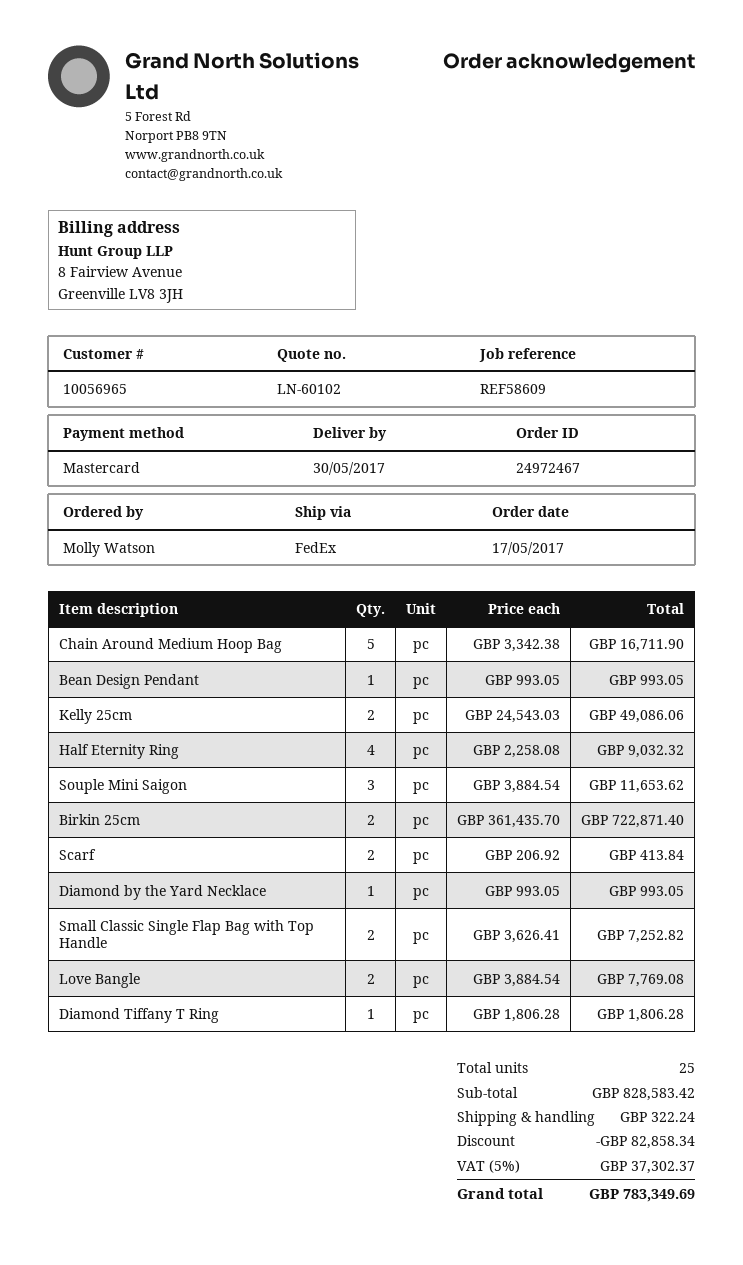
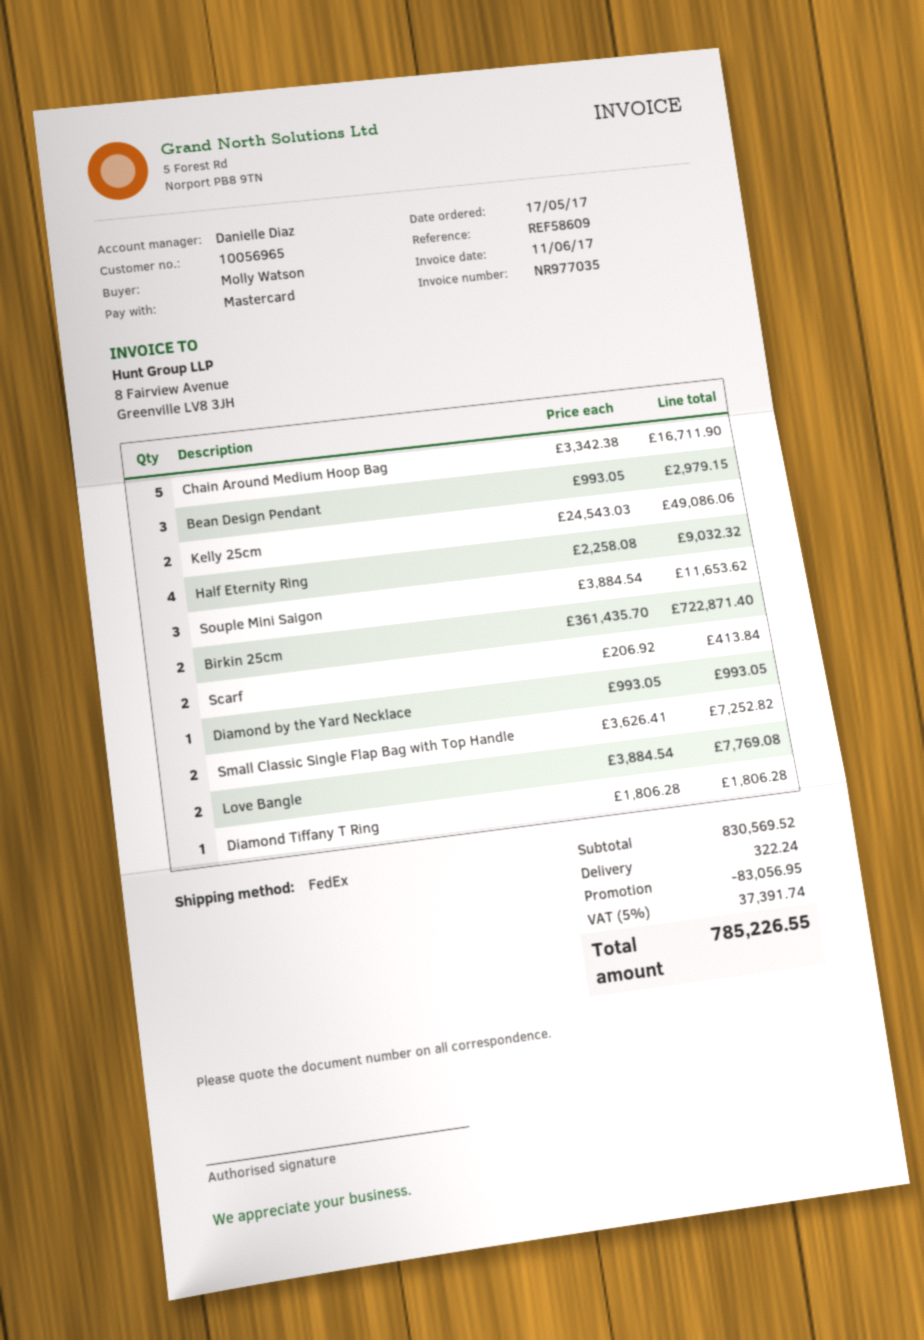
Bean Design Pendant: 1 x 993.05 = 993.05 -> 3 x 993.05 = 2979.15
subtotal: 828583.42 -> 830569.52
discount: 82858.34 -> 83056.95
tax: 5% = 37302.37 -> 5% = 37391.74
total: 783349.69 -> 785226.55

